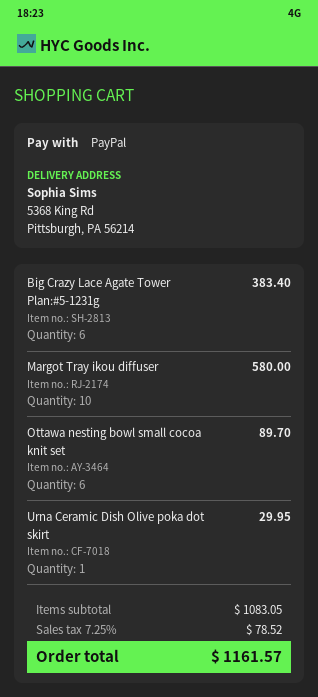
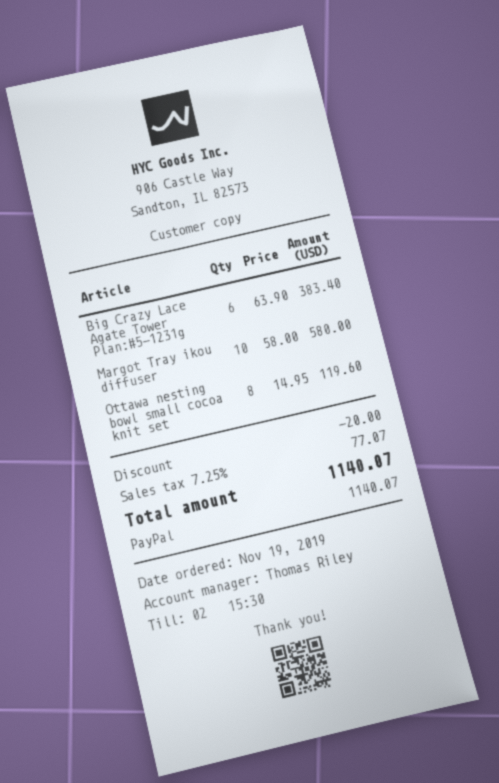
Ottawa nesting bowl small cocoa knit set: 6 for 89.70 -> 8 for 119.60
Urna Ceramic Dish Olive poka dot skirt: 1 for 29.95 -> none
discount: none -> 20.00
tax: 7.25% = 78.52 -> 7.25% = 77.07
total: 1161.57 -> 1140.07

